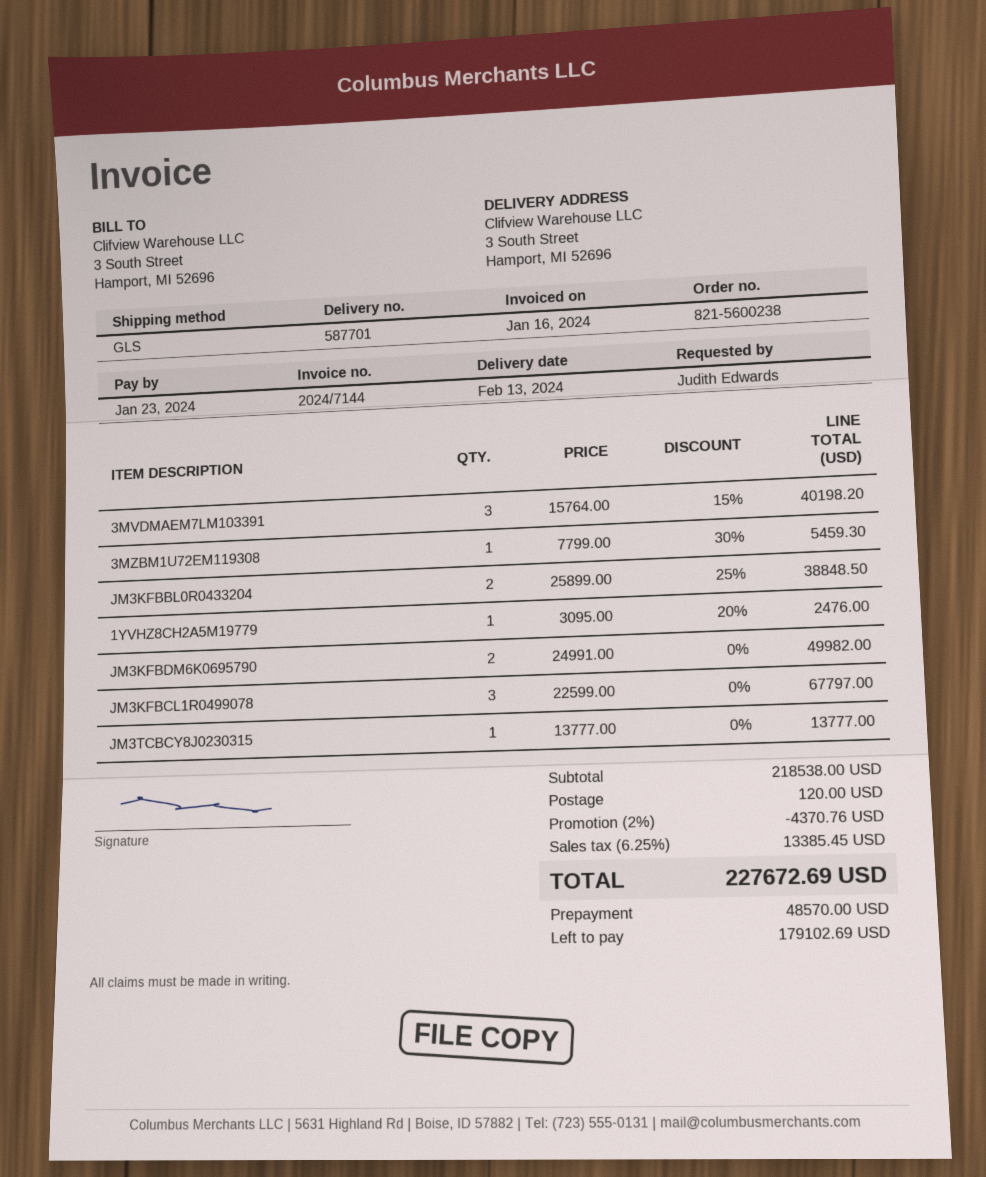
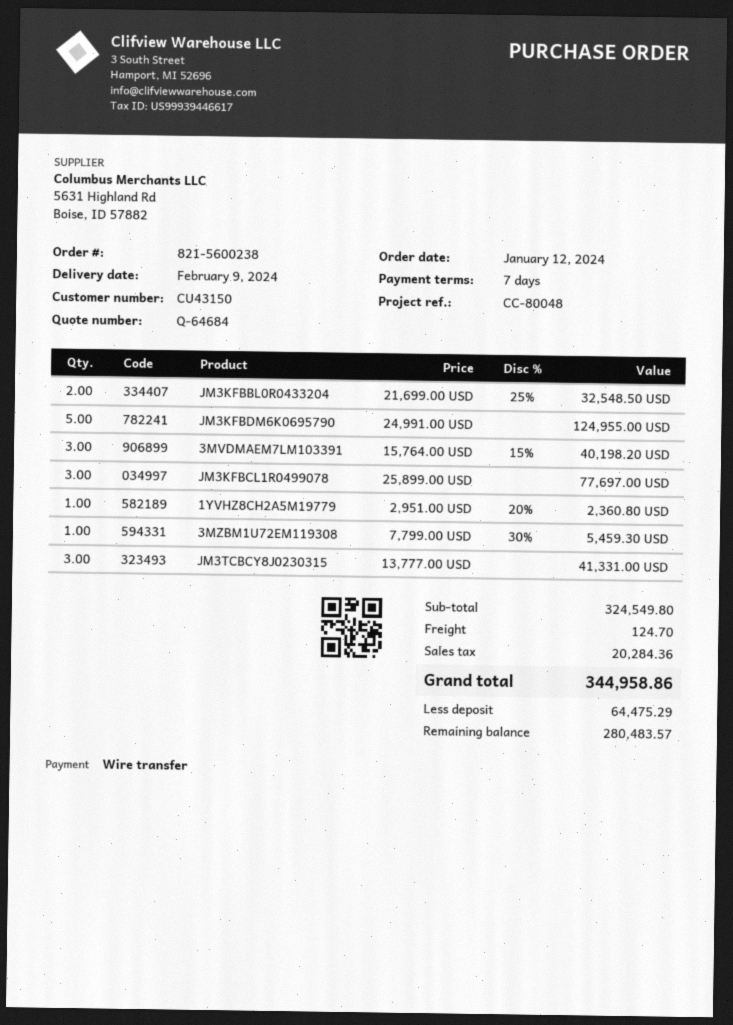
delivery date: 2024-02-13 -> 2024-02-09
JM3KFBBL0R0433204: 2 x 25899.00 - 25% = 38848.50 -> 2 x 21699.00 - 25% = 32548.50
1YVHZ8CH2A5M19779: 1 x 3095.00 - 20% = 2476.00 -> 1 x 2951.00 - 20% = 2360.80
JM3KFBDM6K0695790: 2 x 24991.00 = 49982.00 -> 5 x 24991.00 = 124955.00
JM3KFBCL1R0499078: 3 x 22599.00 = 67797.00 -> 3 x 25899.00 = 77697.00
JM3TCBCY8J0230315: 1 x 13777.00 = 13777.00 -> 3 x 13777.00 = 41331.00
subtotal: 218538.00 -> 324549.80
discount: 2% = 4370.76 -> none
shipping: 120.00 -> 124.70
tax: 13385.45 -> 20284.36
total: 227672.69 -> 344958.86
deposit: 48570.00 -> 64475.29
balance: 179102.69 -> 280483.57

